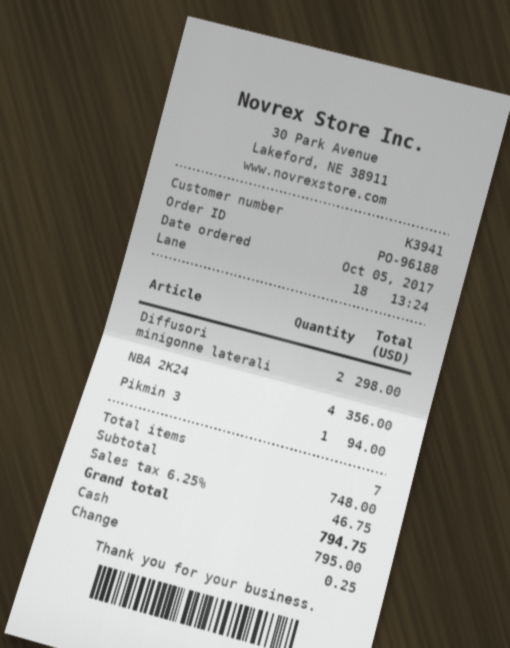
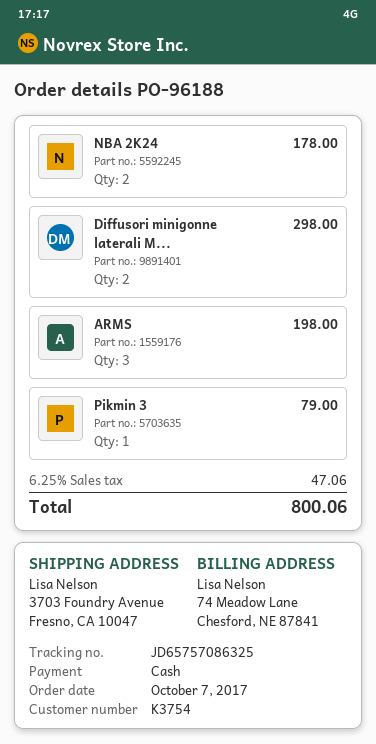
order date: 2017-10-05 -> 2017-10-07
customer number: K3941 -> K3754
NBA 2K24: 4 for 356.00 -> 2 for 178.00
Pikmin 3: 1 for 94.00 -> 1 for 79.00
ARMS: none -> 3 for 198.00
tax: 6.25% = 46.75 -> 6.25% = 47.06
total: 794.75 -> 800.06

